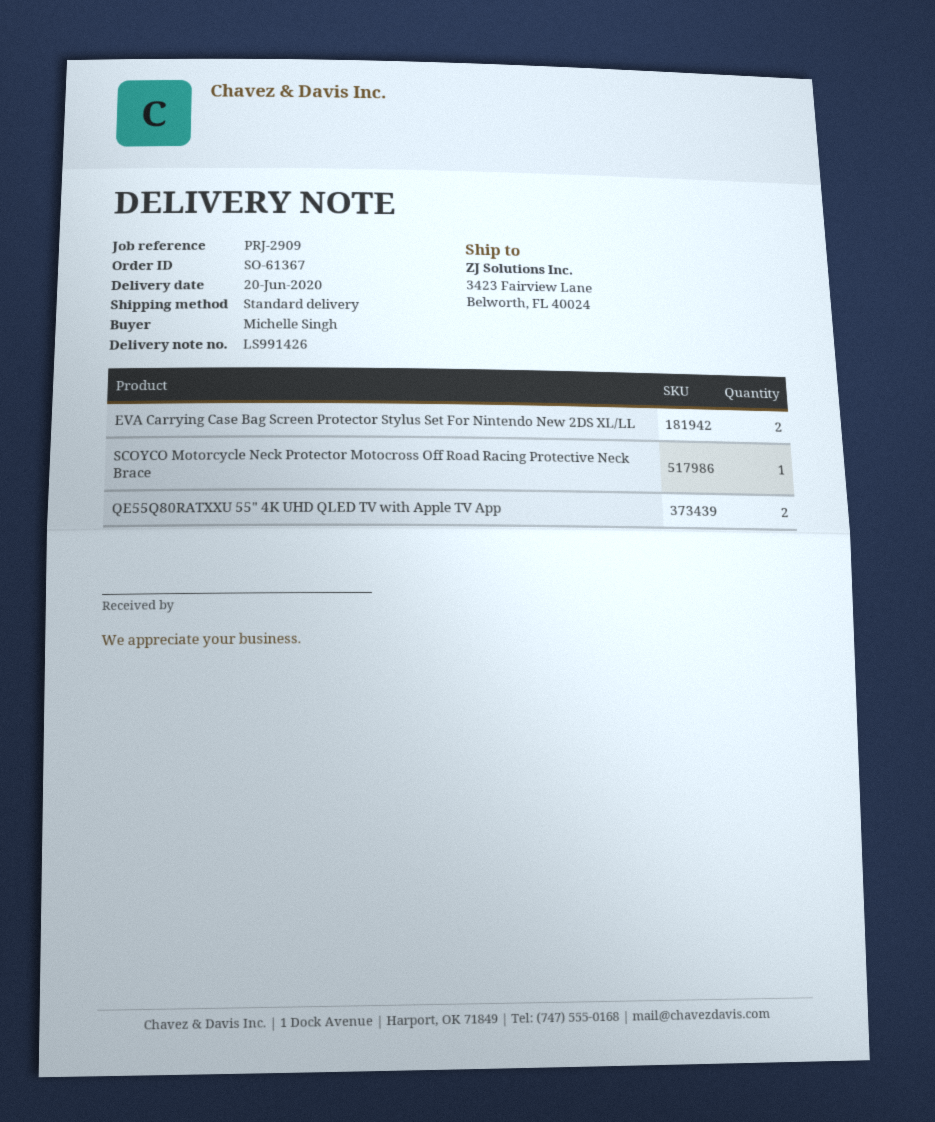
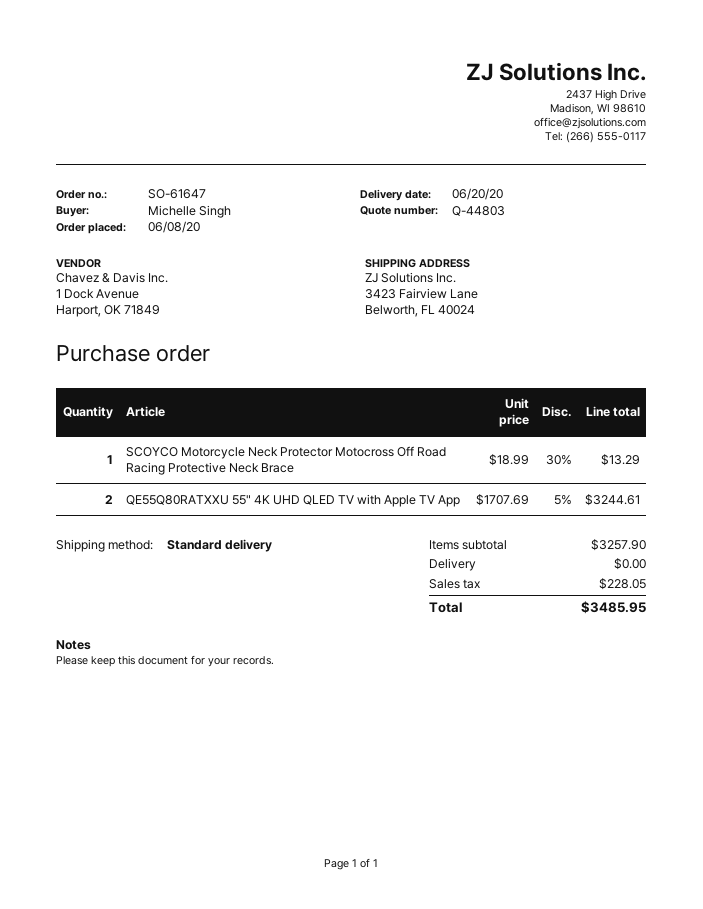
order number: SO-61367 -> SO-61647
EVA Carrying Case Bag Screen Protector Stylus Set For Nintendo New 2DS XL/LL: 2 -> none

